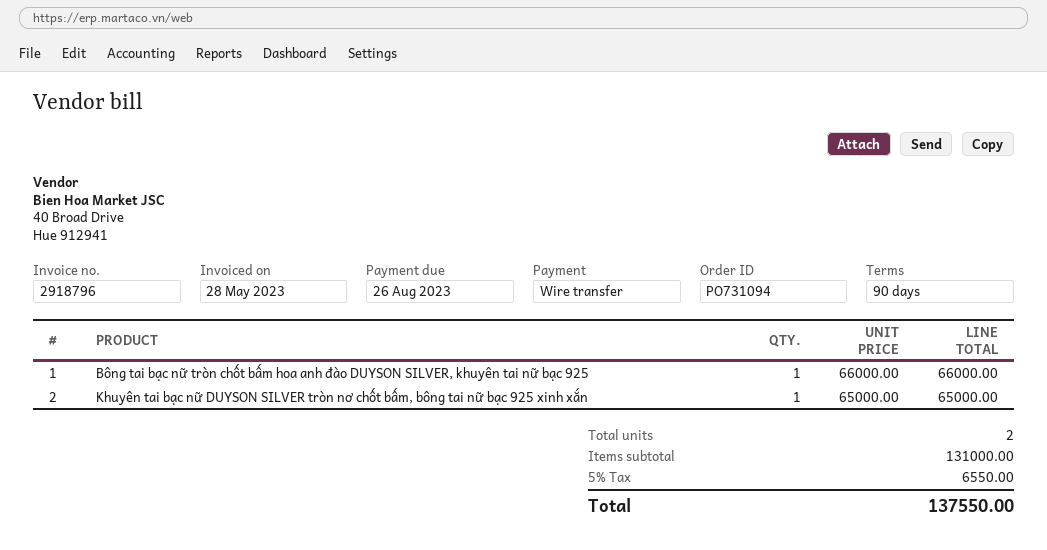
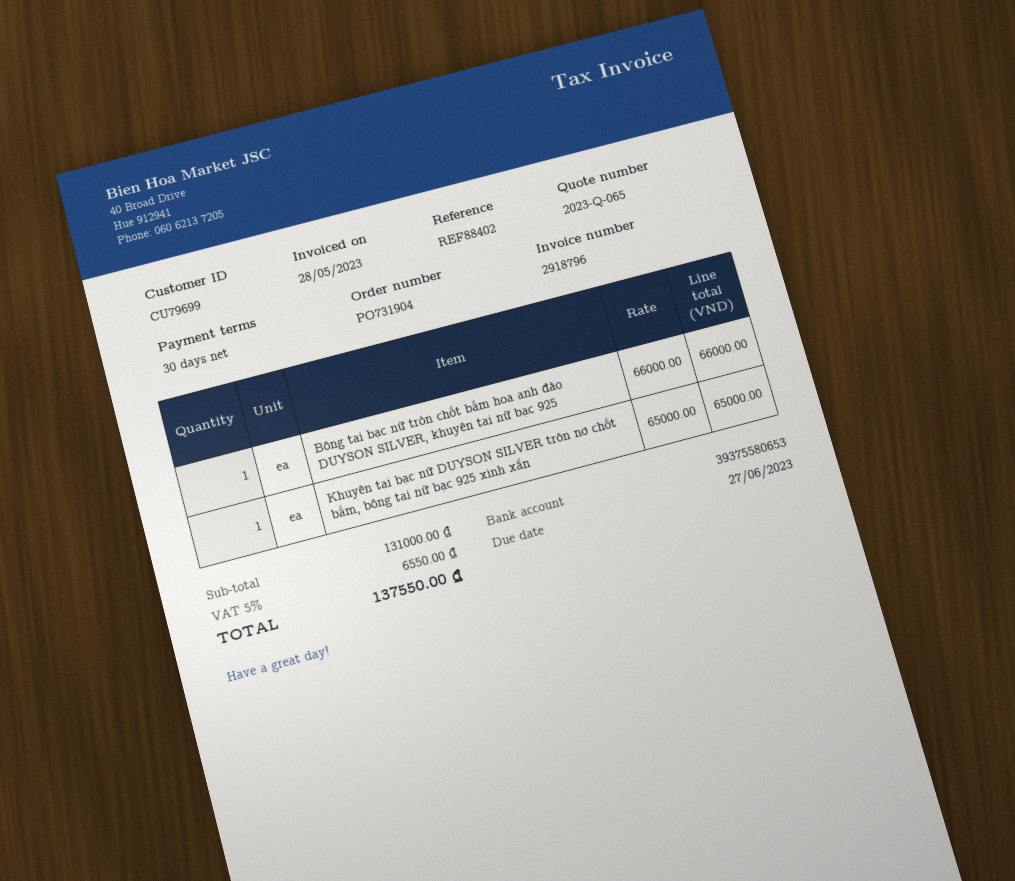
order number: PO731094 -> PO731904
payment terms: 90 days -> 30 days
due date: 2023-08-26 -> 2023-06-27

